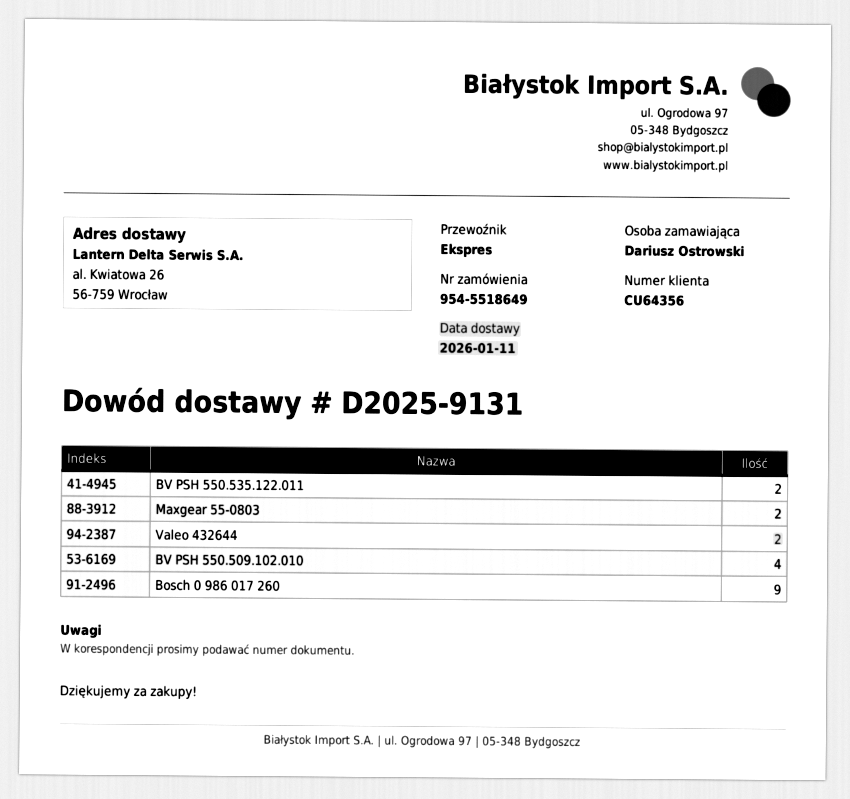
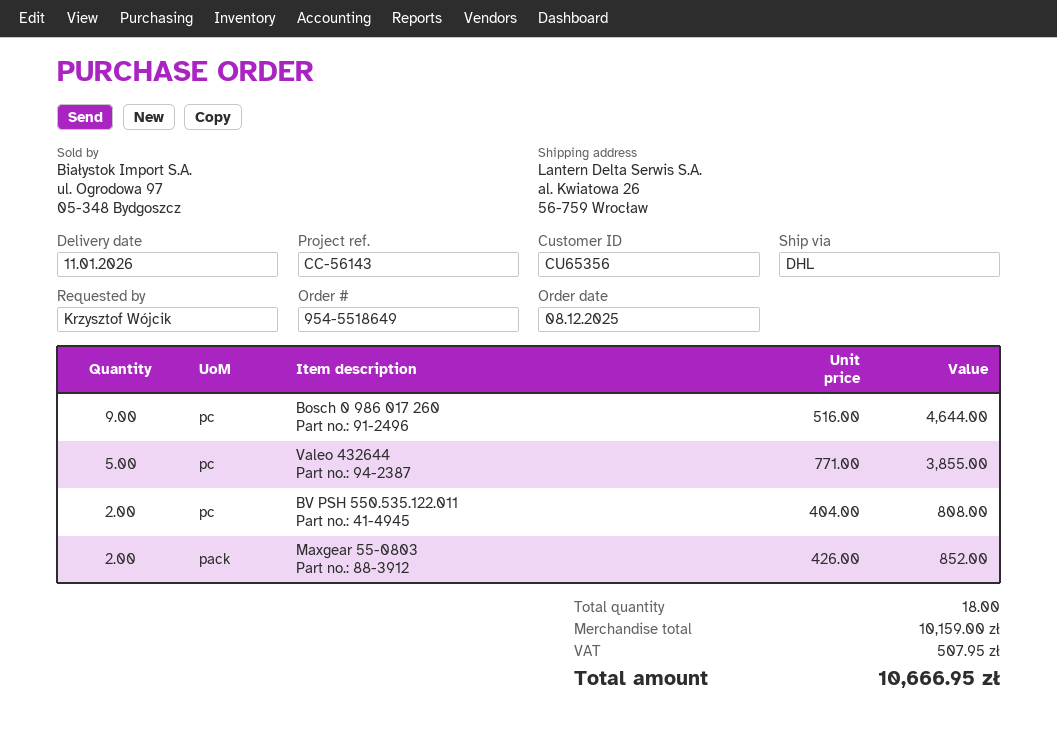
customer number: CU64356 -> CU65356
ordered by: Dariusz Ostrowski -> Krzysztof Wójcik
shipping method: express -> DHL
Valeo 432644: 2 -> 5
BV PSH 550.509.102.010: 4 -> none

